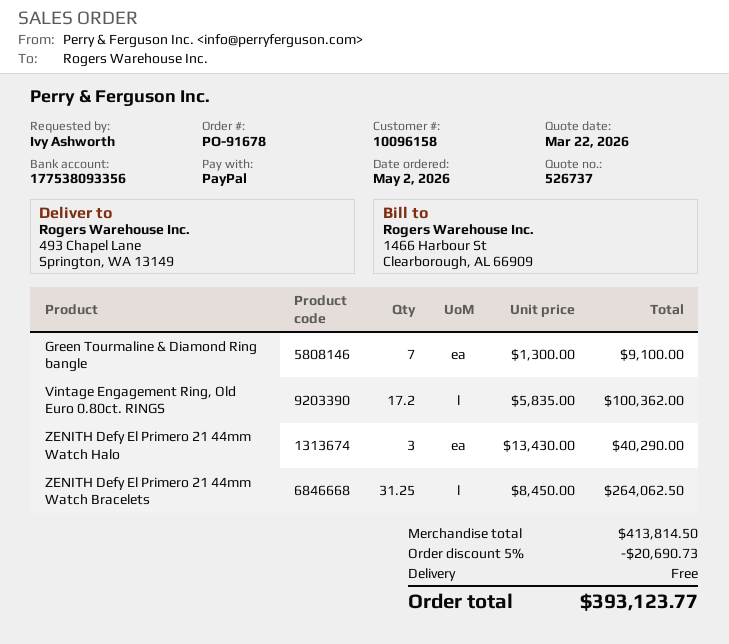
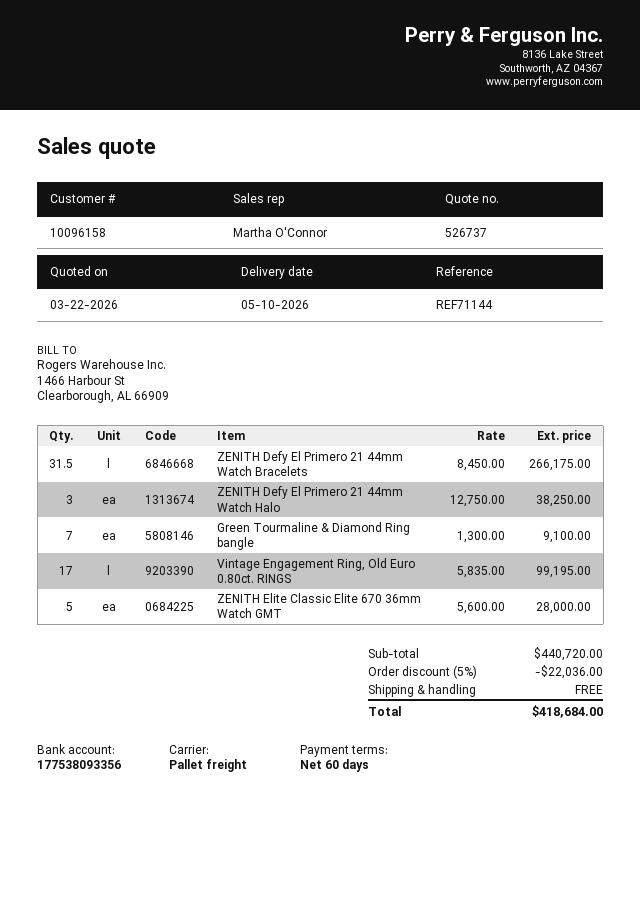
Vintage Engagement Ring, Old Euro 0.80ct. RINGS: 17.2 x 5835.00 = 100362.00 -> 17 x 5835.00 = 99195.00
ZENITH Defy El Primero 21 44mm Watch Halo: 3 x 13430.00 = 40290.00 -> 3 x 12750.00 = 38250.00
ZENITH Defy El Primero 21 44mm Watch Bracelets: 31.25 x 8450.00 = 264062.50 -> 31.5 x 8450.00 = 266175.00
ZENITH Elite Classic Elite 670 36mm Watch GMT: none -> 5 x 5600.00 = 28000.00
subtotal: 413814.50 -> 440720.00
discount: 5% = 20690.73 -> 5% = 22036.00
total: 393123.77 -> 418684.00

